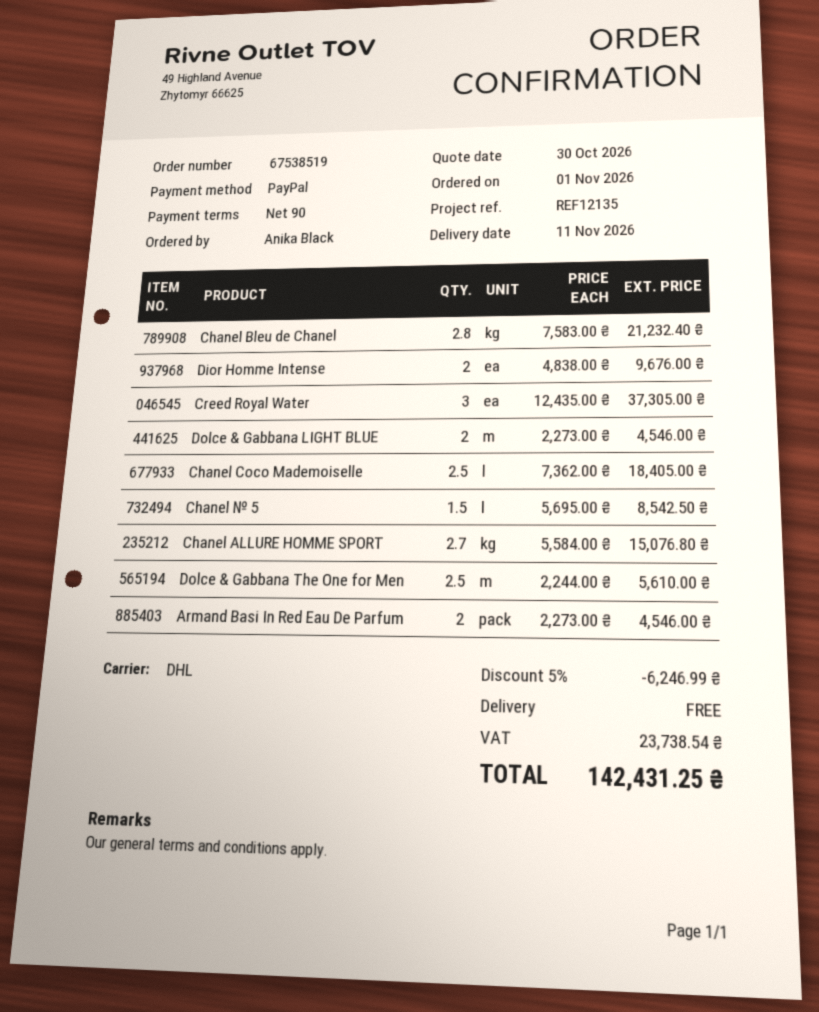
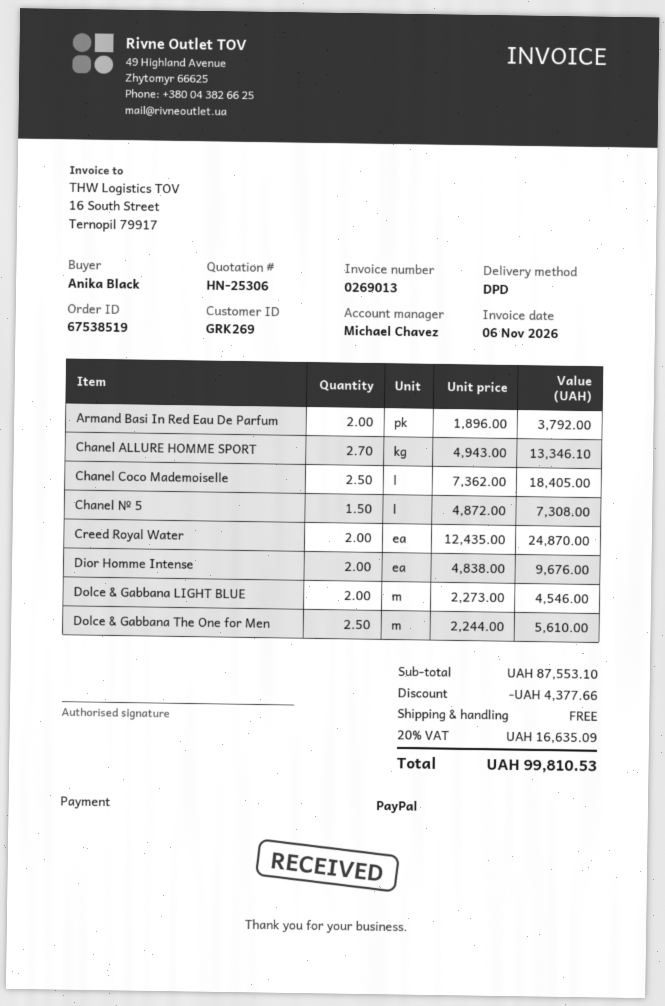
shipping method: DHL -> DPD
Chanel Bleu de Chanel: 2.8 x 7583.00 = 21232.40 -> none
Creed Royal Water: 3 x 12435.00 = 37305.00 -> 2 x 12435.00 = 24870.00
Chanel № 5: 1.5 x 5695.00 = 8542.50 -> 1.5 x 4872.00 = 7308.00
Chanel ALLURE HOMME SPORT: 2.7 x 5584.00 = 15076.80 -> 2.7 x 4943.00 = 13346.10
Armand Basi In Red Eau De Parfum: 2 x 2273.00 = 4546.00 -> 2 x 1896.00 = 3792.00
discount: 6246.99 -> 4377.66
tax: 23738.54 -> 16635.09
total: 142431.25 -> 99810.53

